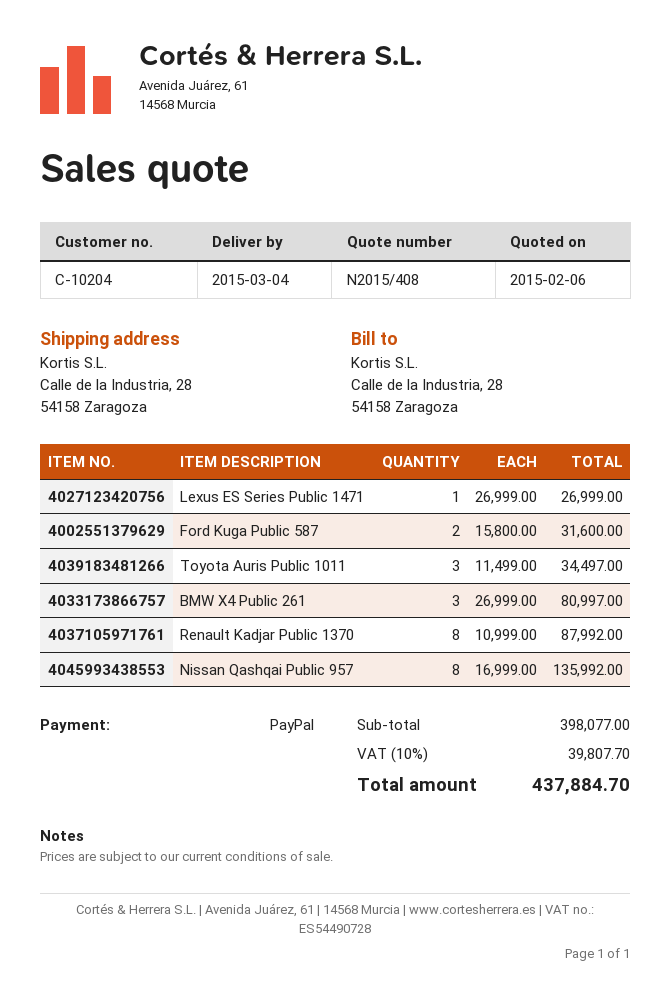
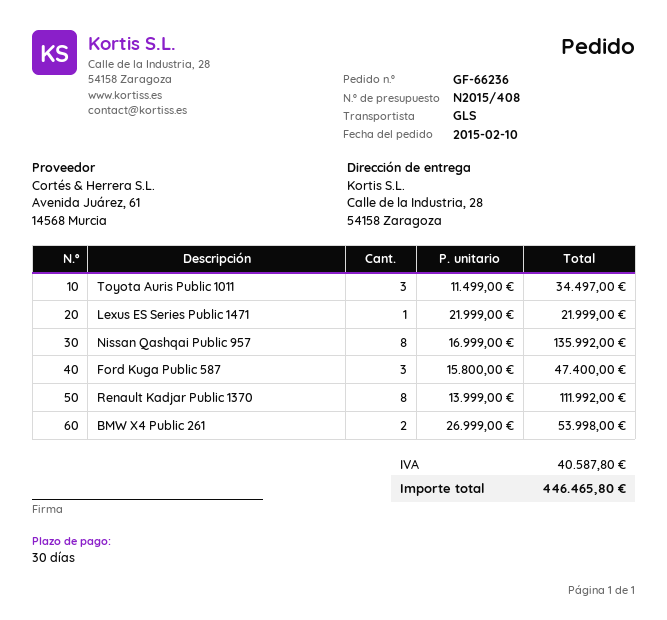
Lexus ES Series Public 1471: 1 x 26999.00 = 26999.00 -> 1 x 21999.00 = 21999.00
Ford Kuga Public 587: 2 x 15800.00 = 31600.00 -> 3 x 15800.00 = 47400.00
BMW X4 Public 261: 3 x 26999.00 = 80997.00 -> 2 x 26999.00 = 53998.00
Renault Kadjar Public 1370: 8 x 10999.00 = 87992.00 -> 8 x 13999.00 = 111992.00
tax: 39807.70 -> 40587.80
total: 437884.70 -> 446465.80

